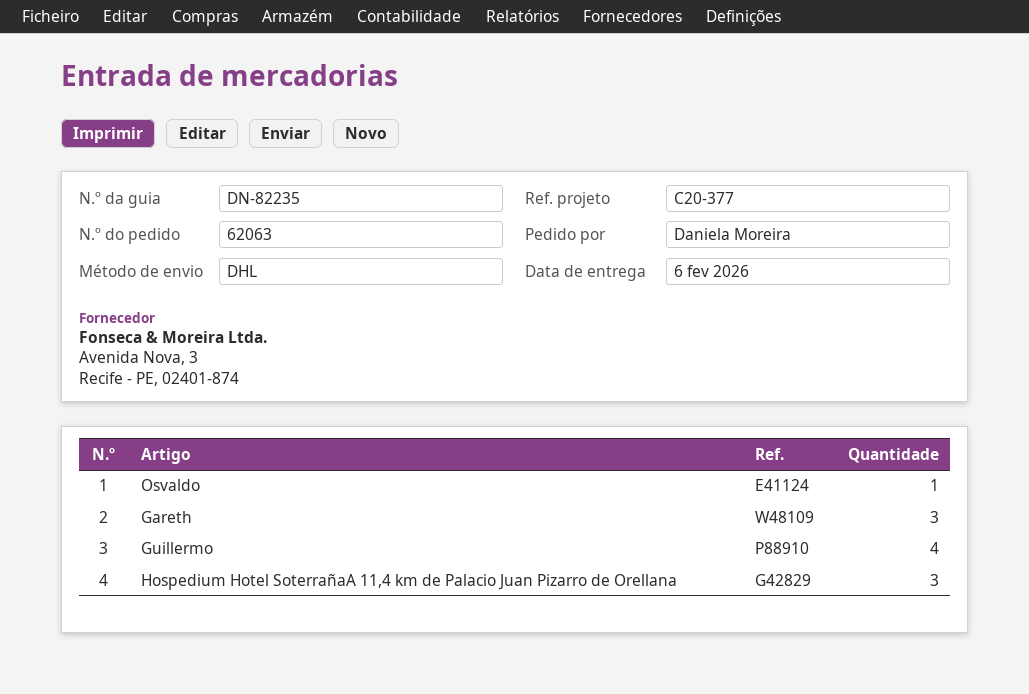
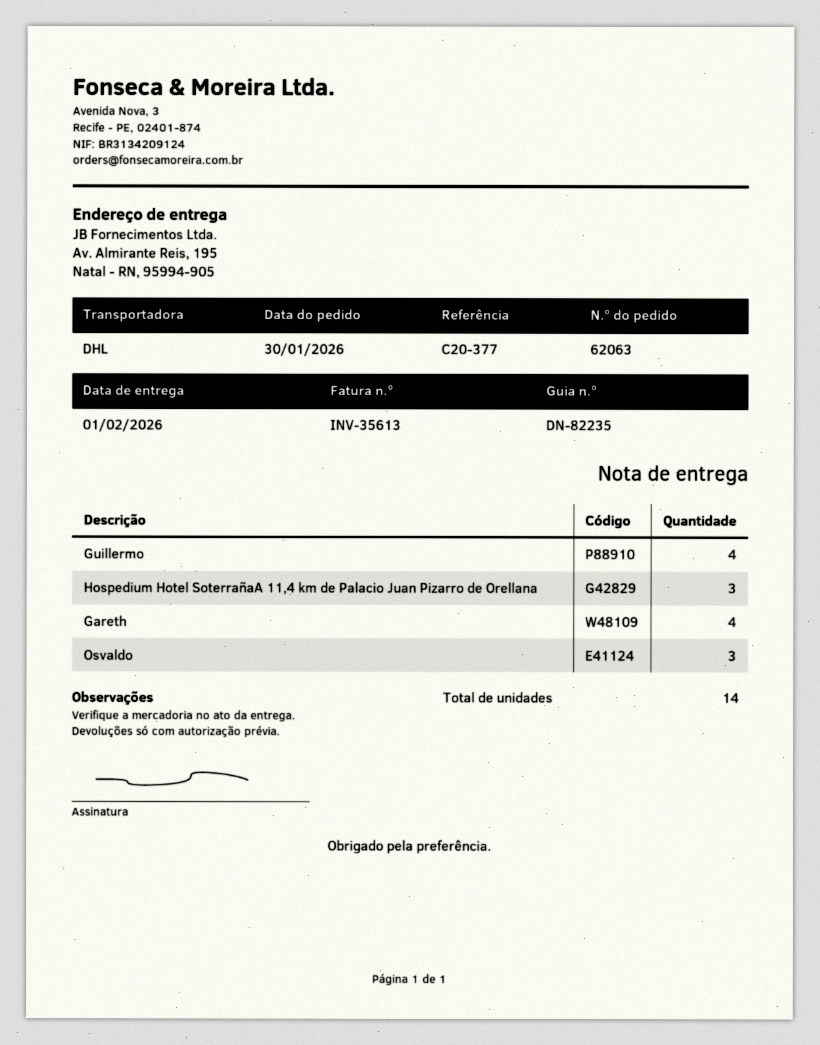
delivery date: 2026-02-06 -> 2026-02-01
Osvaldo: 1 -> 3
Gareth: 3 -> 4

